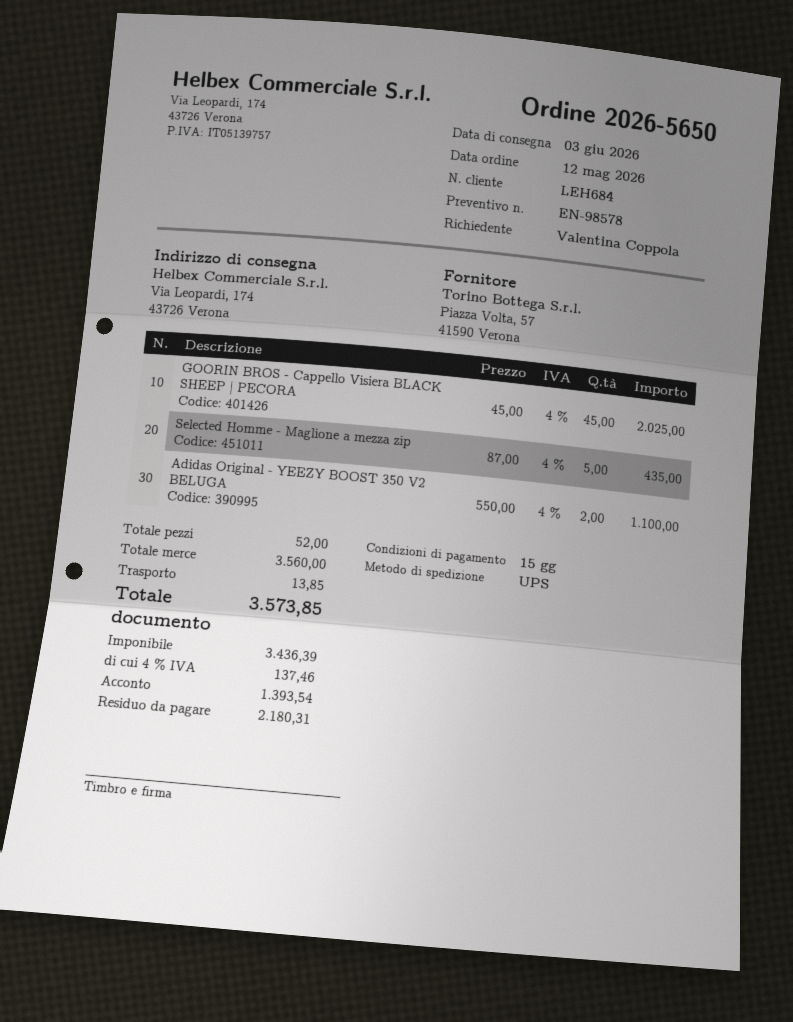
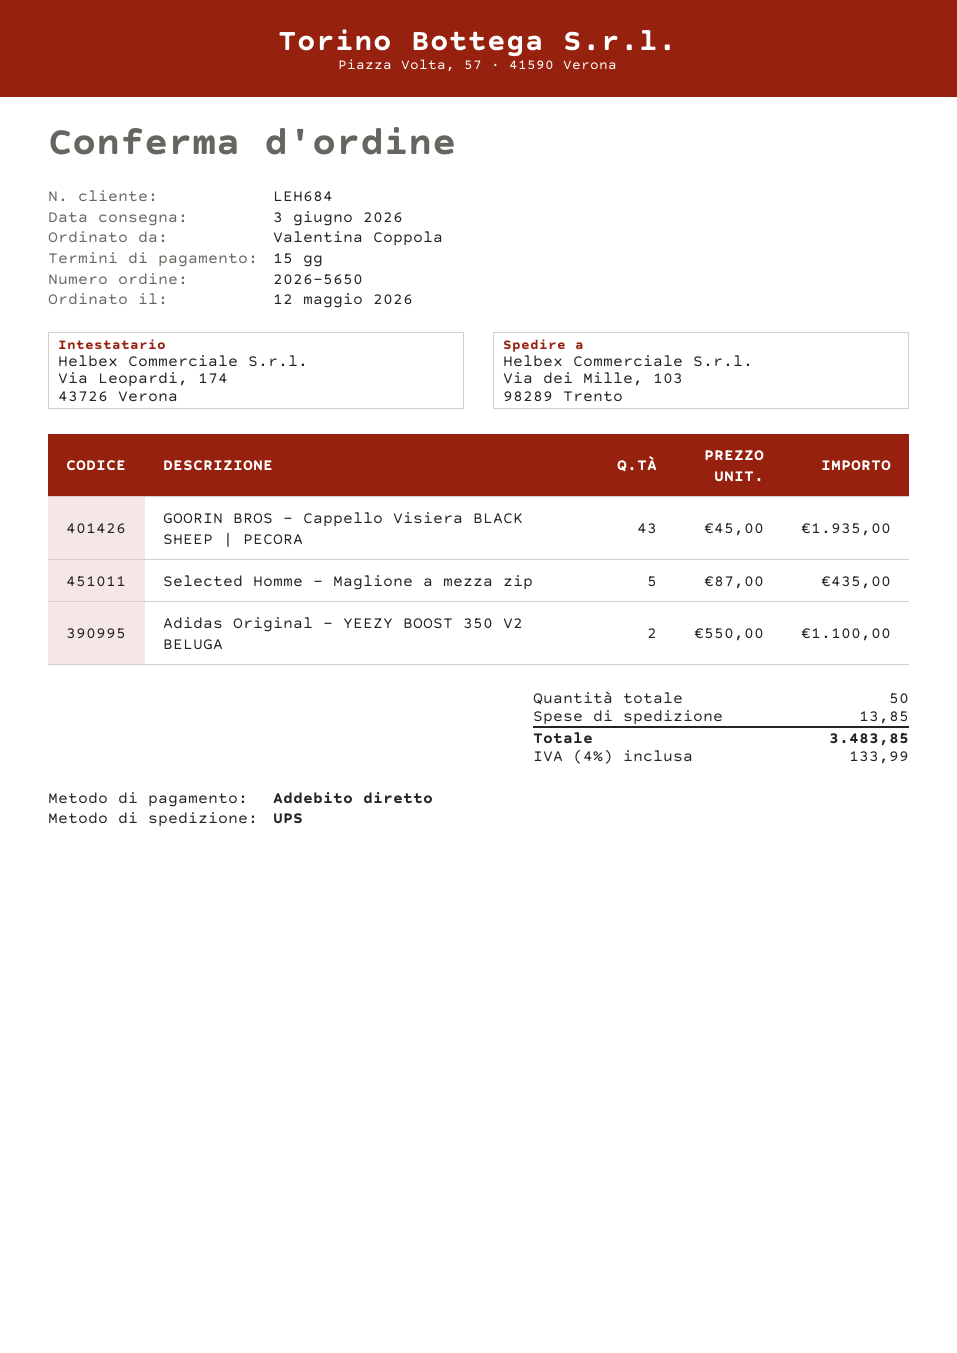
ship to: Via Leopardi, 174, 43726 Verona -> Via dei Mille, 103, 98289 Trento
GOORIN BROS - Cappello Visiera BLACK SHEEP | PECORA: 45 x 45.00 = 2025.00 -> 43 x 45.00 = 1935.00
total quantity: 52 -> 50
tax: 4% = 137.46 -> 4% = 133.99
total: 3573.85 -> 3483.85

